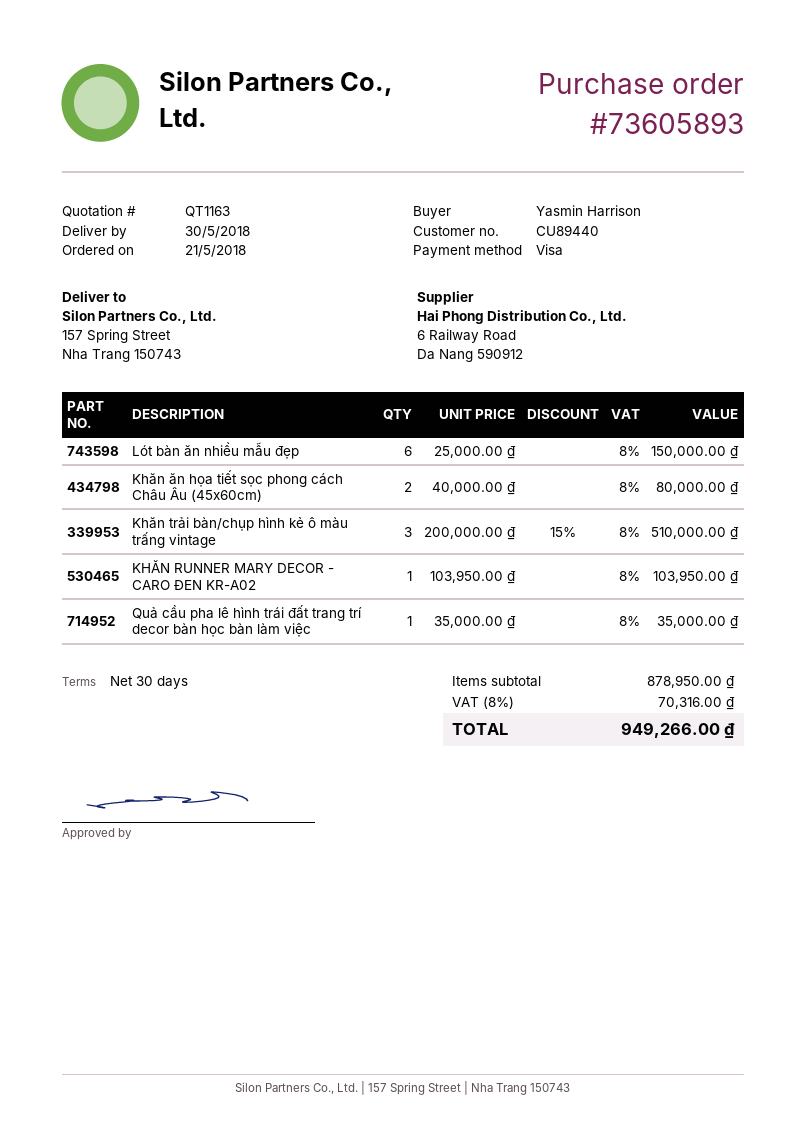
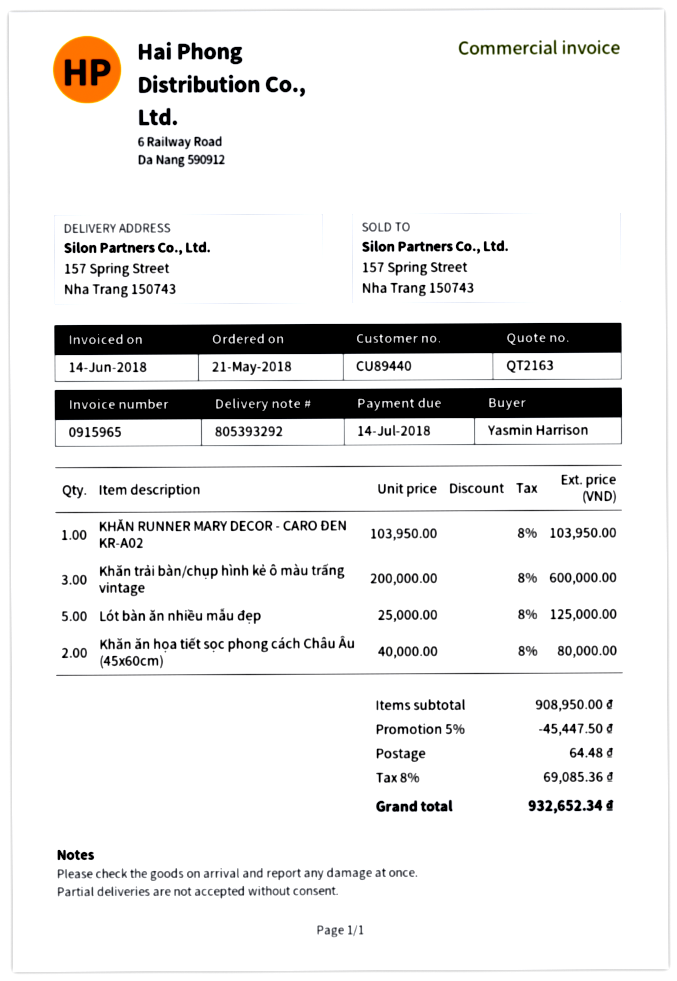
quote number: QT1163 -> QT2163
Lót bàn ăn nhiều mẫu đẹp: 6 x 25000.00 = 150000.00 -> 5 x 25000.00 = 125000.00
Khăn trải bàn/chụp hình kẻ ô màu trấng vintage: 3 x 200000.00 - 15% = 510000.00 -> 3 x 200000.00 = 600000.00
Quả cầu pha lê hình trái đất trang trí decor bàn học bàn làm việc: 1 x 35000.00 = 35000.00 -> none
subtotal: 878950.00 -> 908950.00
discount: none -> 5% = 45447.50
shipping: none -> 64.48
tax: 8% = 70316.00 -> 8% = 69085.36
total: 949266.00 -> 932652.34

